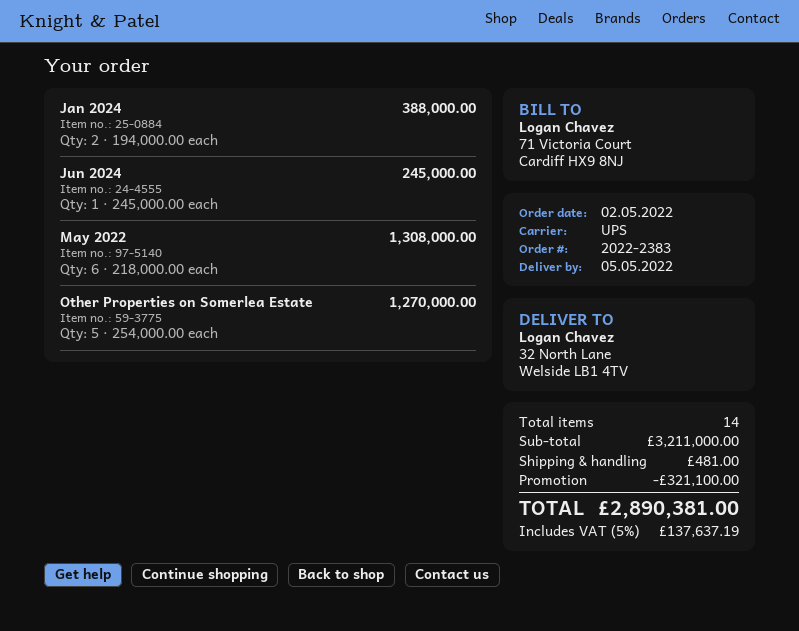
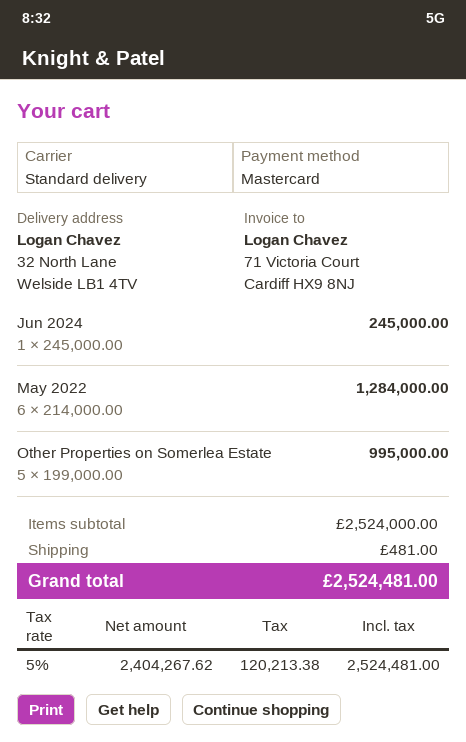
shipping method: UPS -> standard
Jan 2024: 2 x 194000.00 = 388000.00 -> none
May 2022: 6 x 218000.00 = 1308000.00 -> 6 x 214000.00 = 1284000.00
Other Properties on Somerlea Estate: 5 x 254000.00 = 1270000.00 -> 5 x 199000.00 = 995000.00
subtotal: 3211000.00 -> 2524000.00
discount: 321100.00 -> none
tax: 5% = 137637.19 -> 5% = 120213.38
total: 2890381.00 -> 2524481.00

